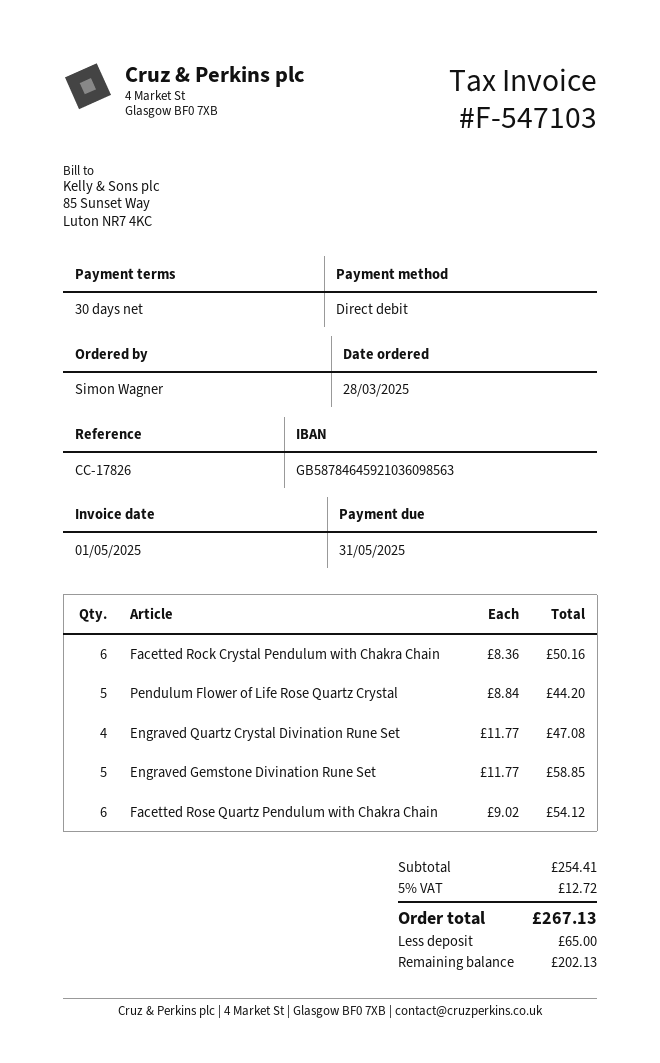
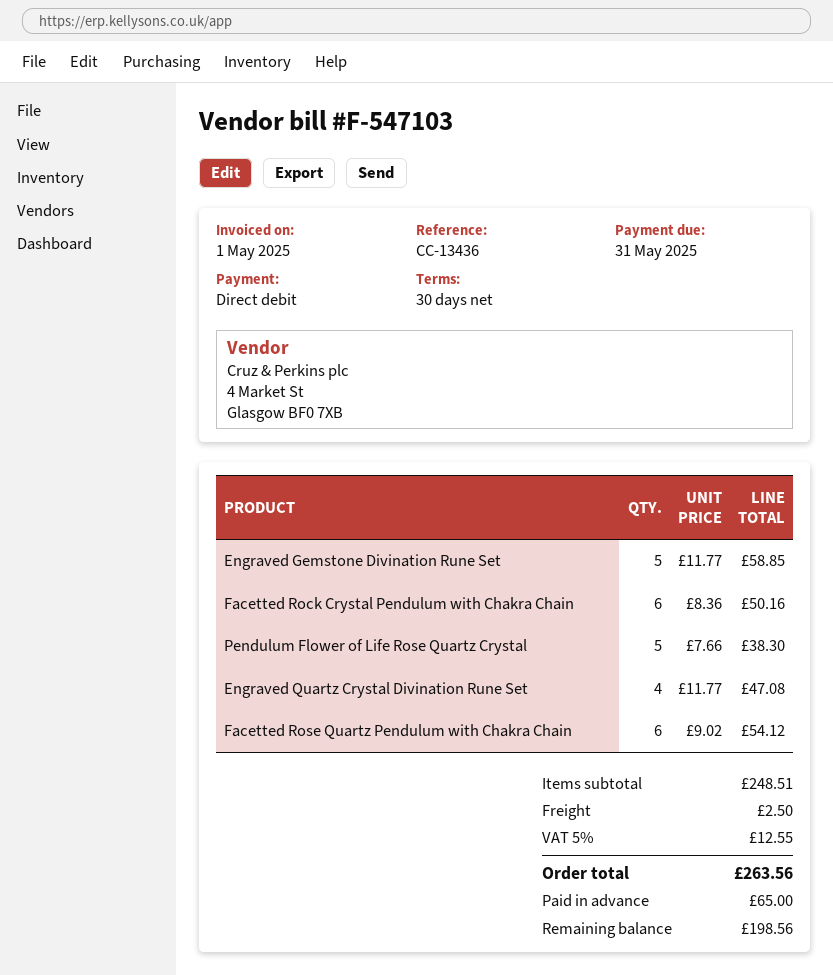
reference: CC-17826 -> CC-13436
Pendulum Flower of Life Rose Quartz Crystal: 5 x 8.84 = 44.20 -> 5 x 7.66 = 38.30
subtotal: 254.41 -> 248.51
shipping: none -> 2.50
tax: 5% = 12.72 -> 5% = 12.55
total: 267.13 -> 263.56
balance: 202.13 -> 198.56

